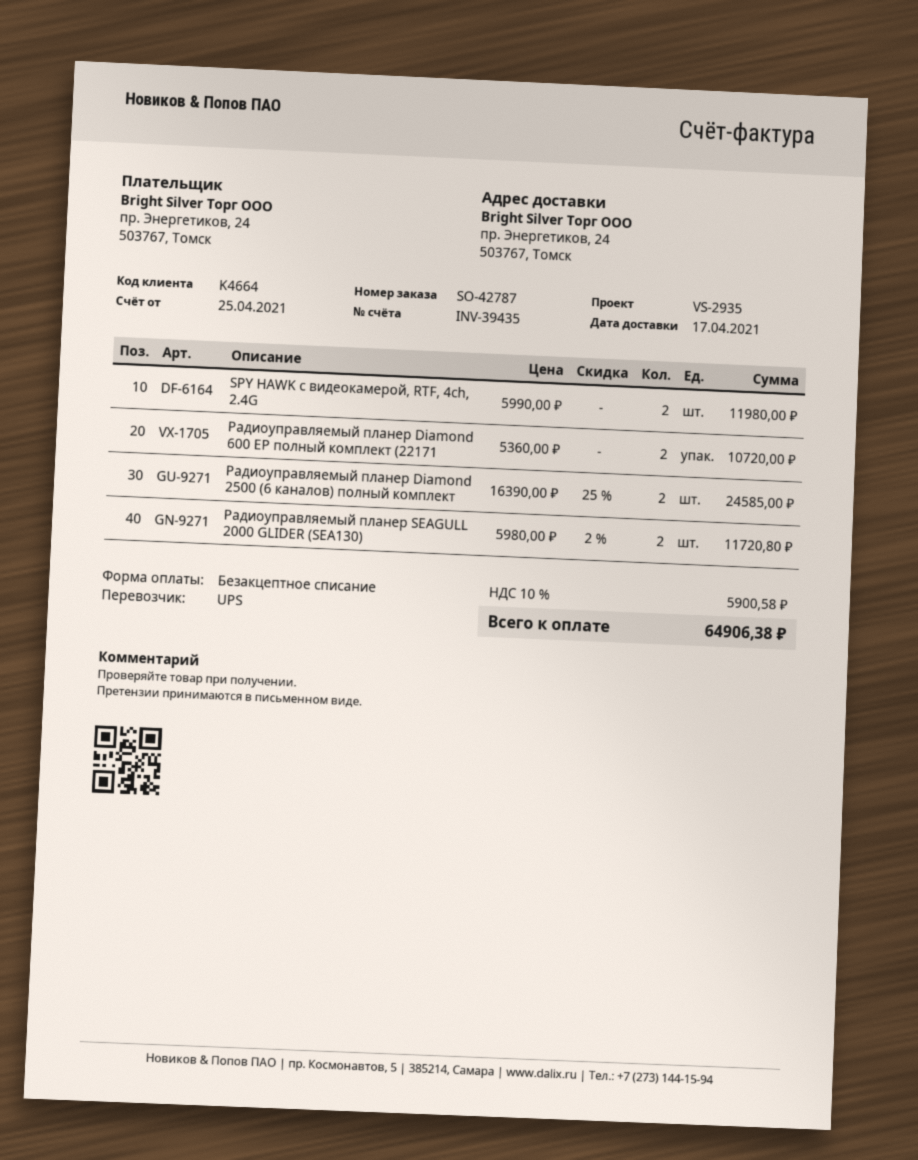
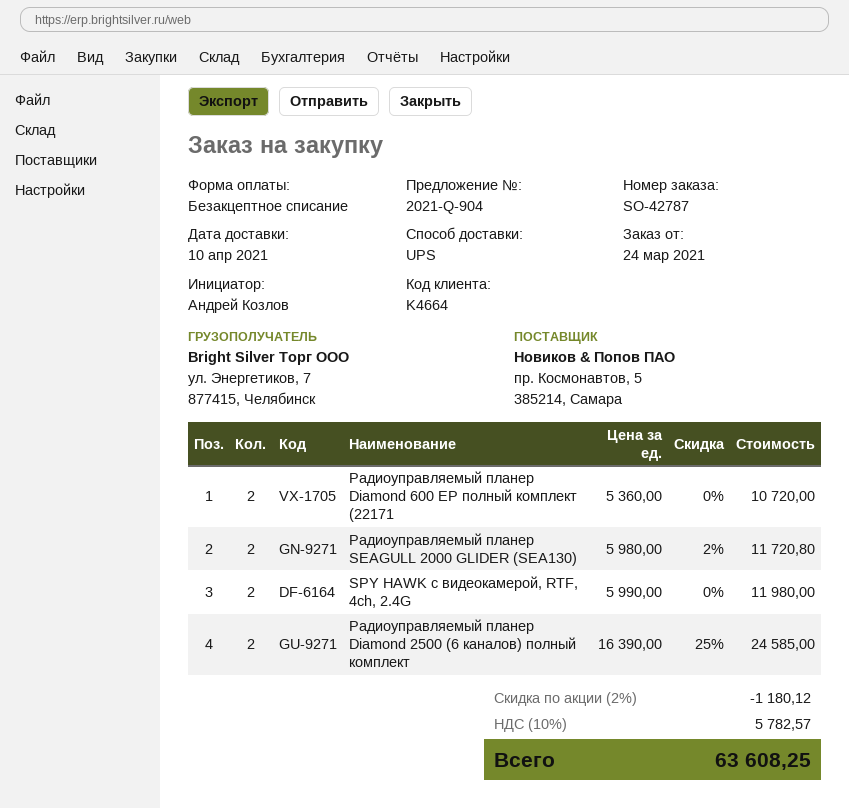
delivery date: 2021-04-17 -> 2021-04-10
ship to: пр. Энергетиков, 24, 503767, Томск -> ул. Энергетиков, 7, 877415, Челябинск
discount: none -> 2% = 1180.12
tax: 10% = 5900.58 -> 10% = 5782.57
total: 64906.38 -> 63608.25

